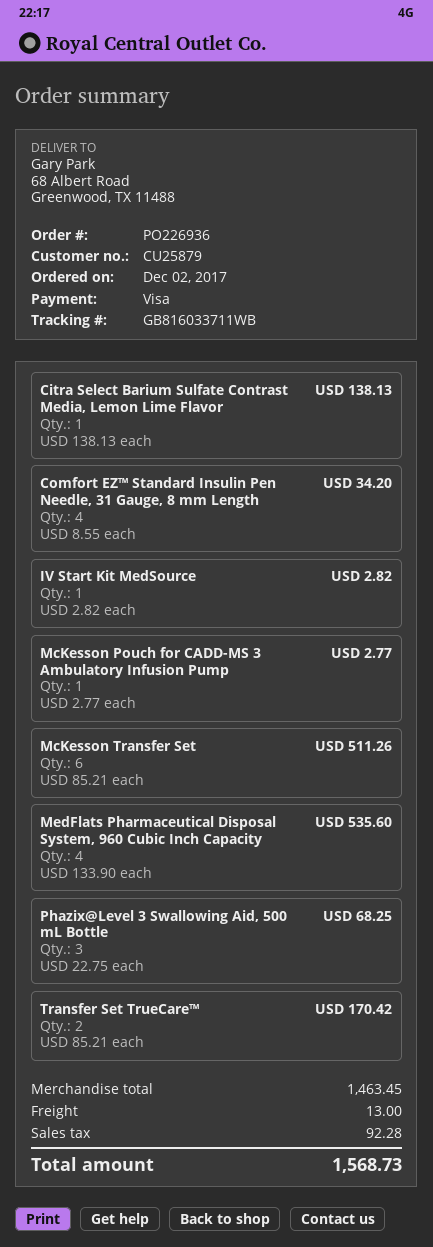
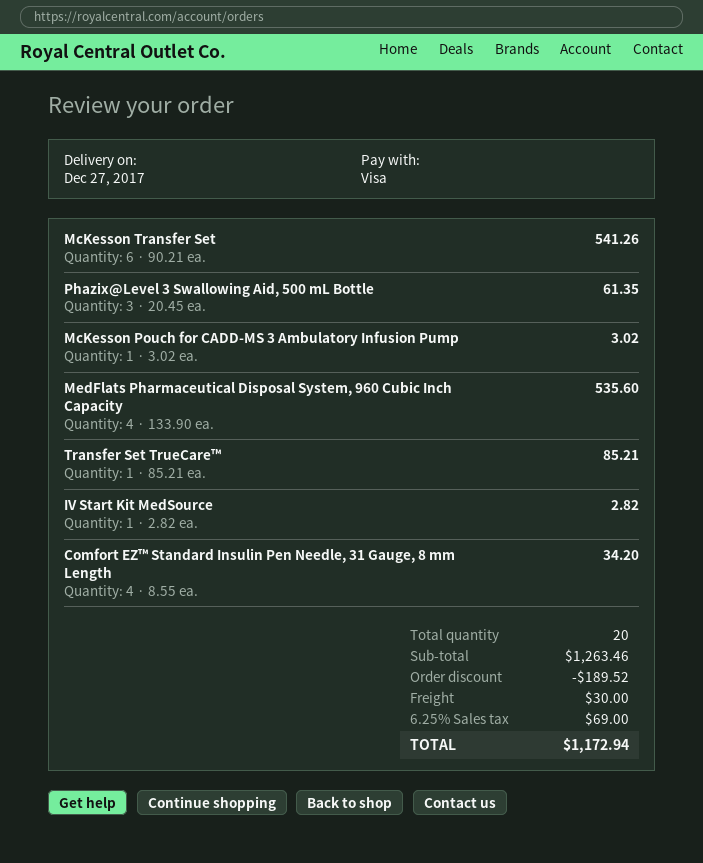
Citra Select Barium Sulfate Contrast Media, Lemon Lime Flavor: 1 x 138.13 = 138.13 -> none
McKesson Pouch for CADD-MS 3 Ambulatory Infusion Pump: 1 x 2.77 = 2.77 -> 1 x 3.02 = 3.02
McKesson Transfer Set: 6 x 85.21 = 511.26 -> 6 x 90.21 = 541.26
Phazix@Level 3 Swallowing Aid, 500 mL Bottle: 3 x 22.75 = 68.25 -> 3 x 20.45 = 61.35
Transfer Set TrueCare™: 2 x 85.21 = 170.42 -> 1 x 85.21 = 85.21
subtotal: 1463.45 -> 1263.46
discount: none -> 189.52
shipping: 13.00 -> 30.00
tax: 92.28 -> 69.00
total: 1568.73 -> 1172.94

